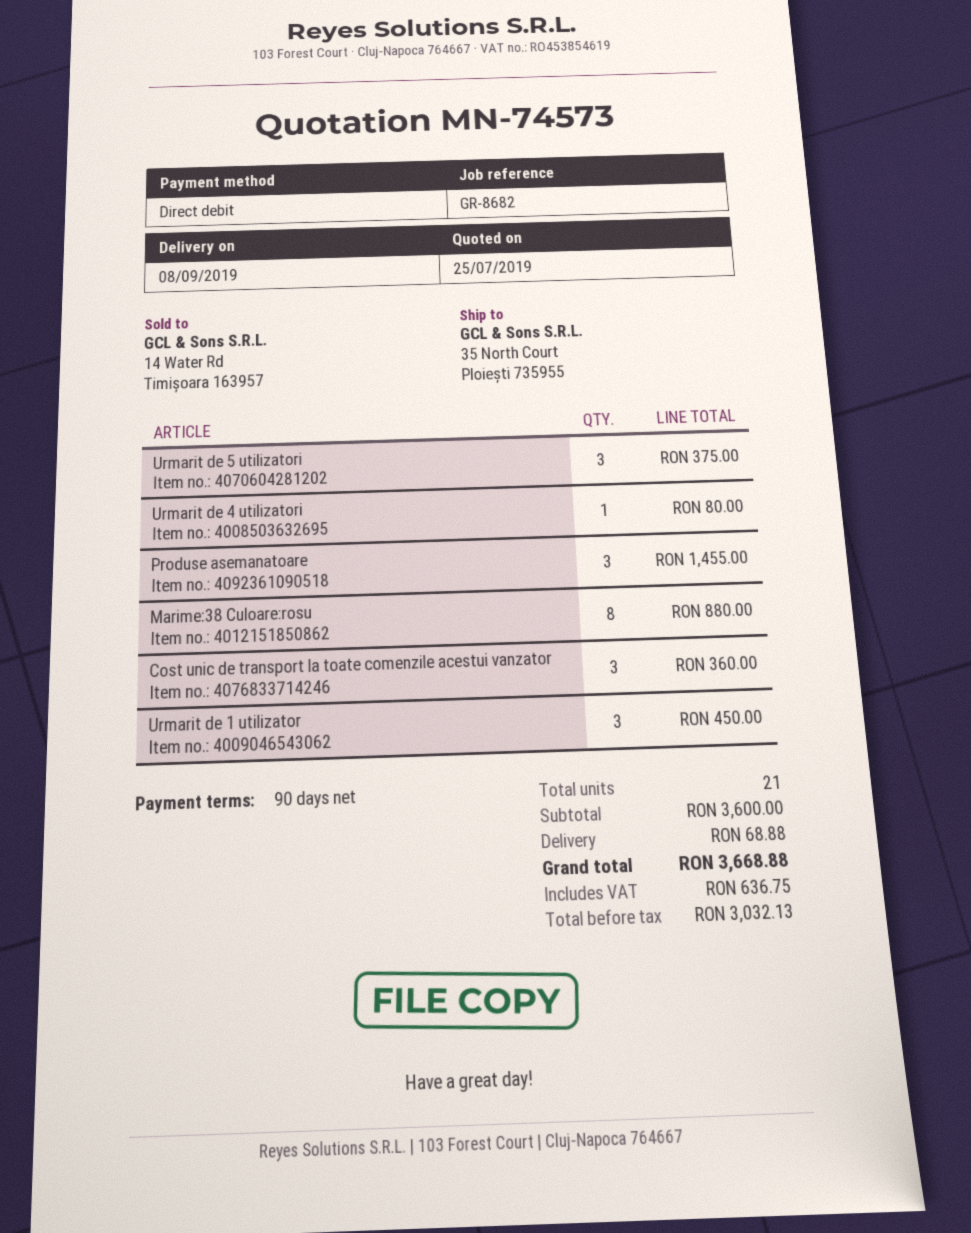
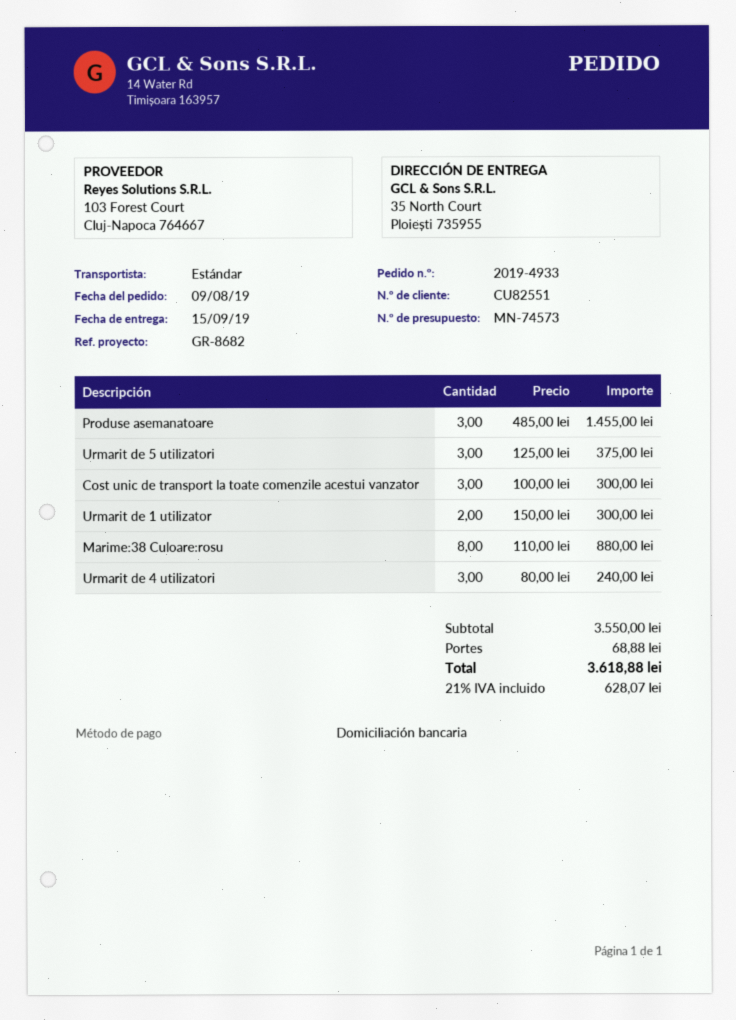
delivery date: 2019-09-08 -> 2019-09-15
Urmarit de 4 utilizatori: 1 for 80.00 -> 3 for 240.00
Cost unic de transport la toate comenzile acestui vanzator: 3 for 360.00 -> 3 for 300.00
Urmarit de 1 utilizator: 3 for 450.00 -> 2 for 300.00
subtotal: 3600.00 -> 3550.00
tax: 636.75 -> 628.07
total: 3668.88 -> 3618.88

